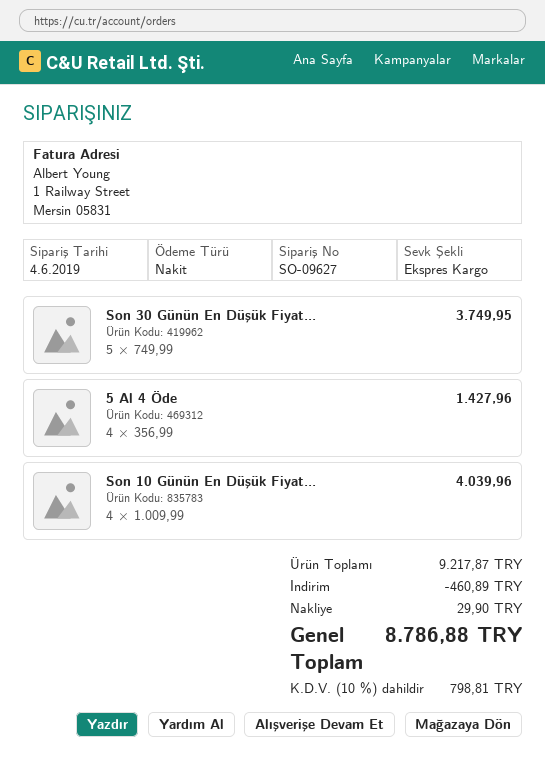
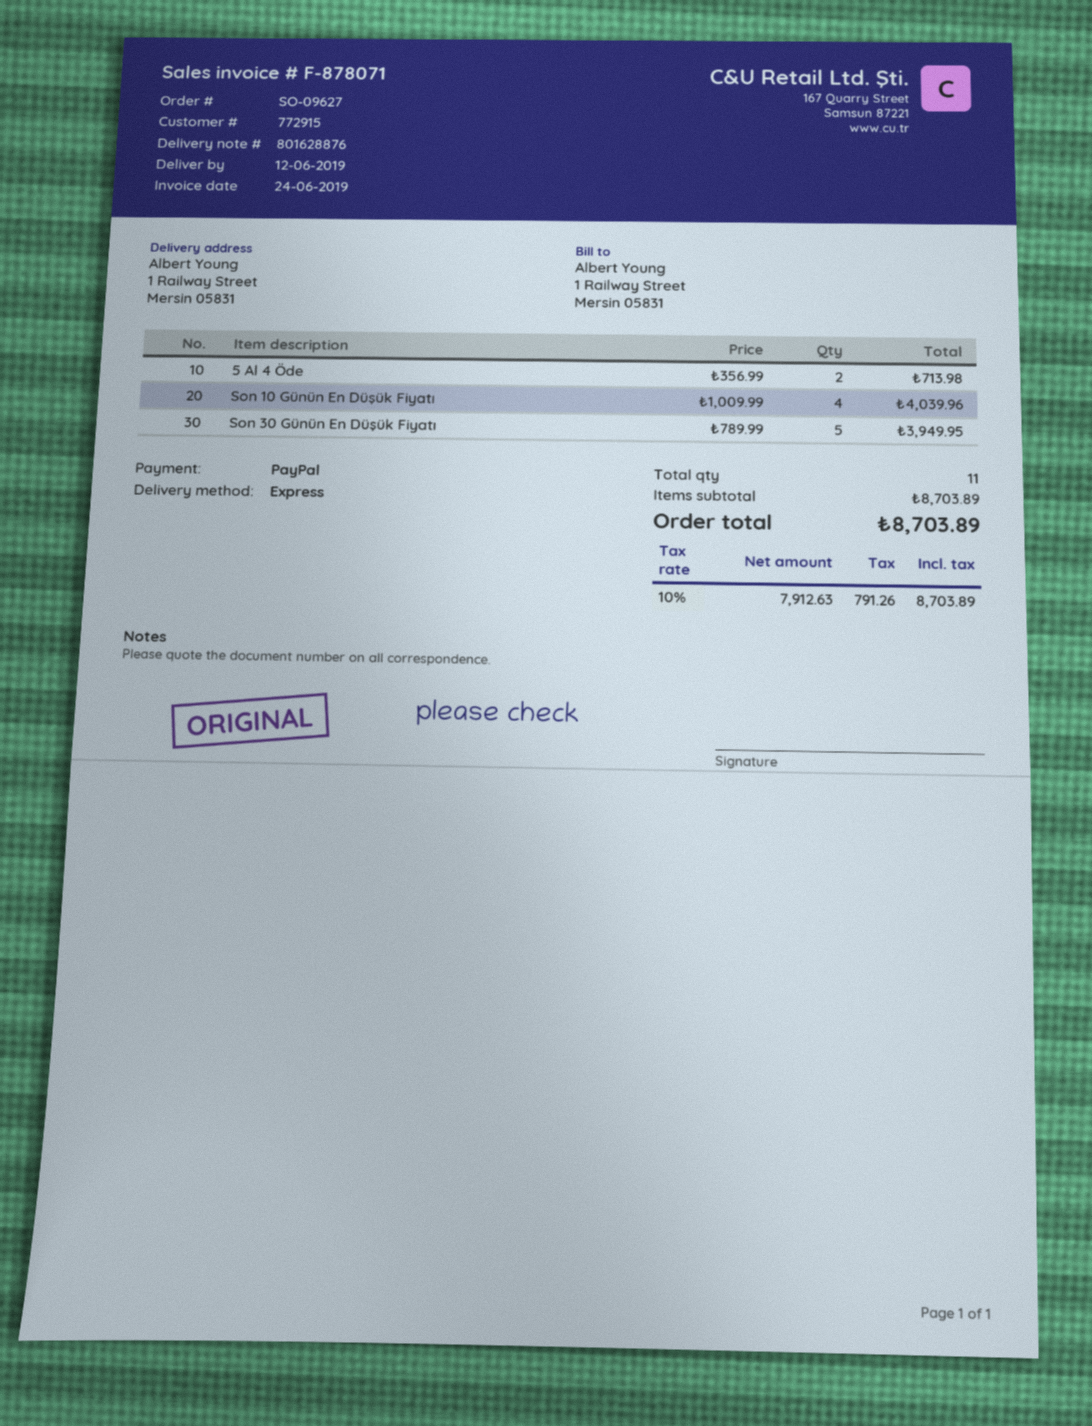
payment method: cash -> PayPal
Son 30 Günün En Düşük Fiyat...: 5 x 749.99 = 3749.95 -> 5 x 789.99 = 3949.95
5 Al 4 Öde: 4 x 356.99 = 1427.96 -> 2 x 356.99 = 713.98
subtotal: 9217.87 -> 8703.89
discount: 460.89 -> none
shipping: 29.90 -> none
tax: 10% = 798.81 -> 10% = 791.26
total: 8786.88 -> 8703.89

